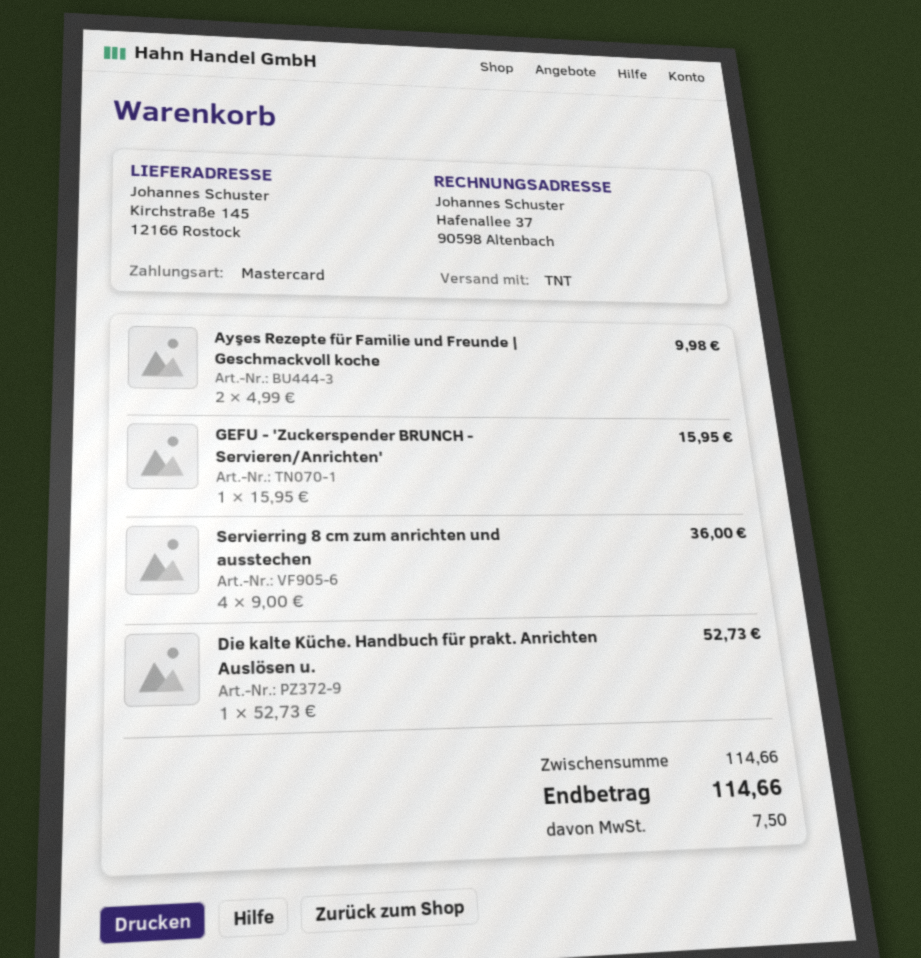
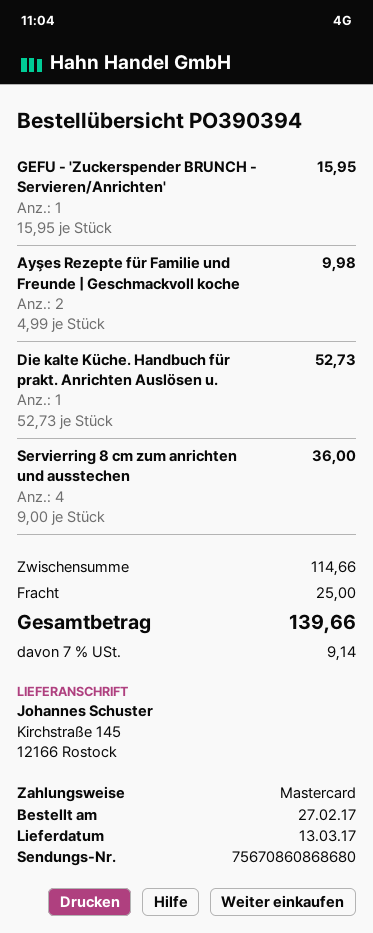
shipping: none -> 25.00
tax: 7.50 -> 9.14
total: 114.66 -> 139.66

